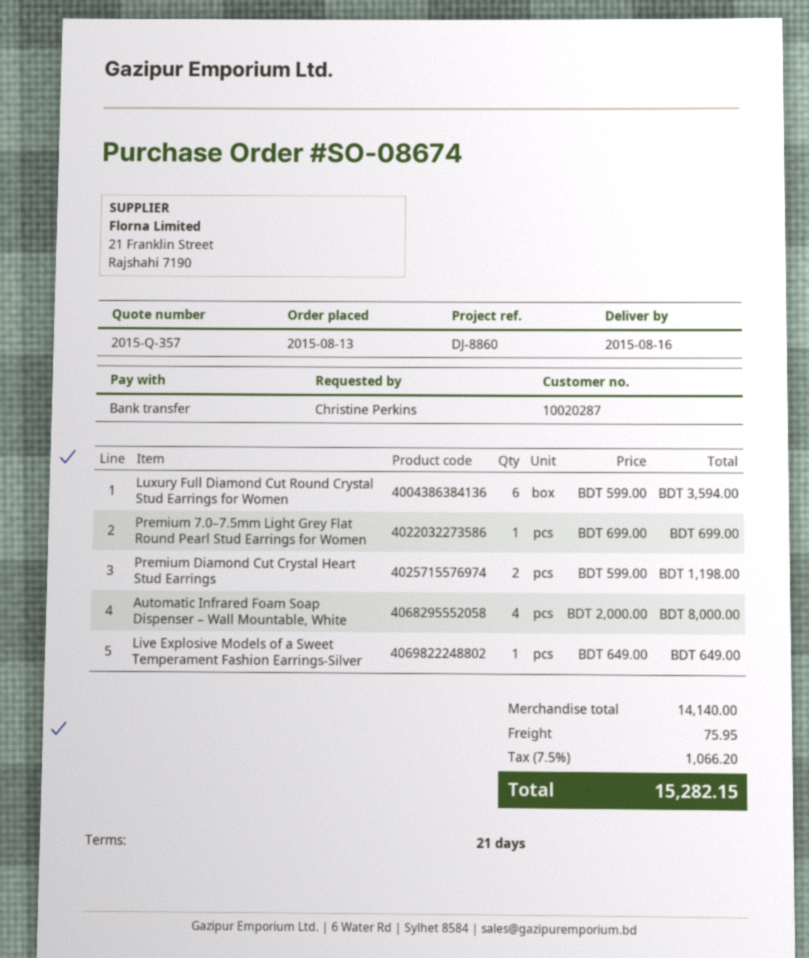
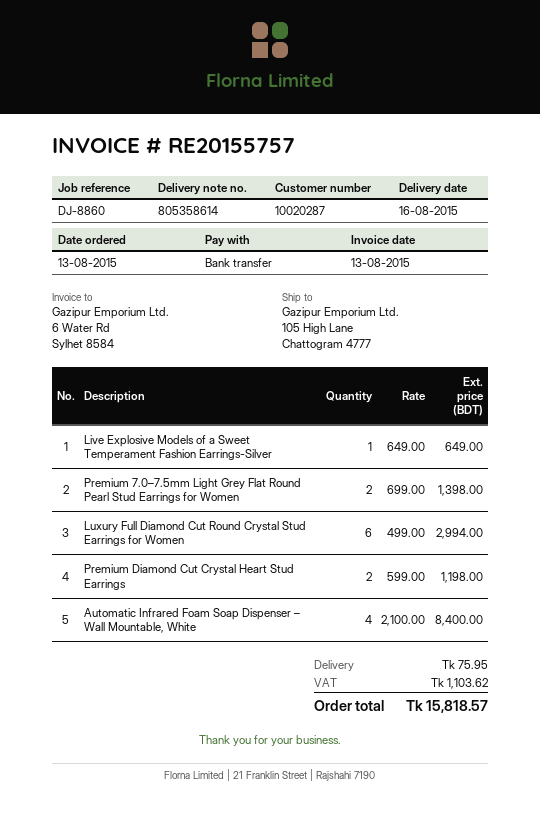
Luxury Full Diamond Cut Round Crystal Stud Earrings for Women: 6 x 599.00 = 3594.00 -> 6 x 499.00 = 2994.00
Premium 7.0–7.5mm Light Grey Flat Round Pearl Stud Earrings for Women: 1 x 699.00 = 699.00 -> 2 x 699.00 = 1398.00
Automatic Infrared Foam Soap Dispenser – Wall Mountable, White: 4 x 2000.00 = 8000.00 -> 4 x 2100.00 = 8400.00
tax: 1066.20 -> 1103.62
total: 15282.15 -> 15818.57

